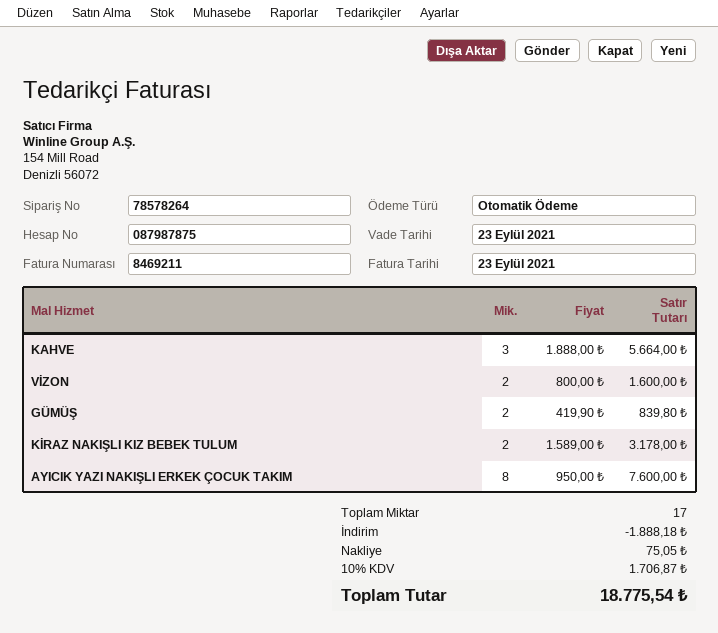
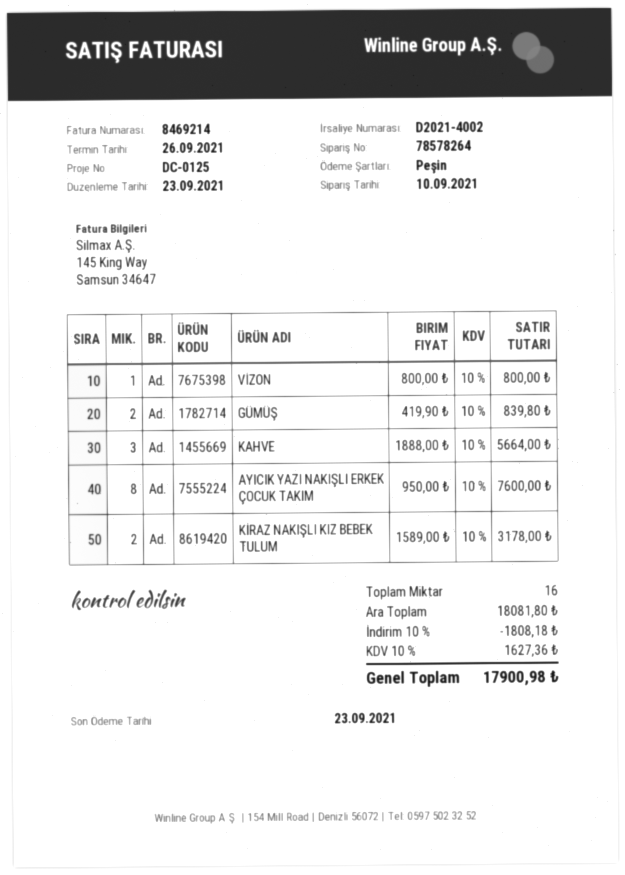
invoice number: 8469211 -> 8469214
VİZON: 2 x 800.00 = 1600.00 -> 1 x 800.00 = 800.00
total quantity: 17 -> 16
discount: 1888.18 -> 1808.18
shipping: 75.05 -> none
tax: 10% = 1706.87 -> 10% = 1627.36
total: 18775.54 -> 17900.98

